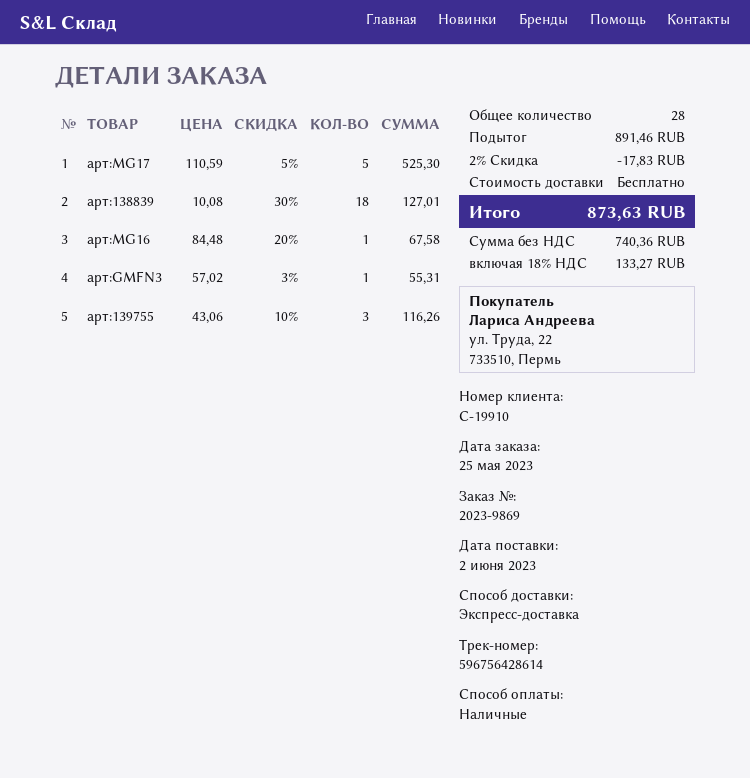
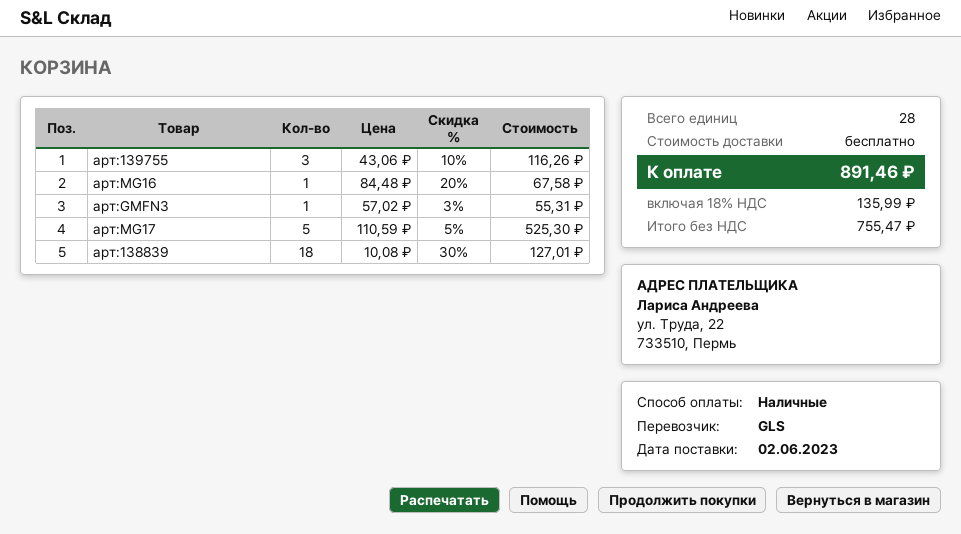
shipping method: express -> GLS
discount: 2% = 17.83 -> none
net: 740.36 -> 755.47
tax: 18% = 133.27 -> 18% = 135.99
total: 873.63 -> 891.46

